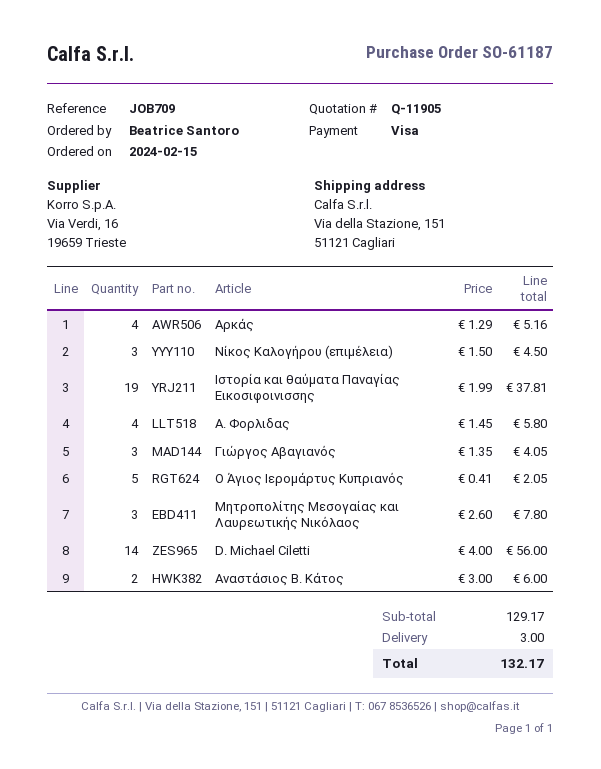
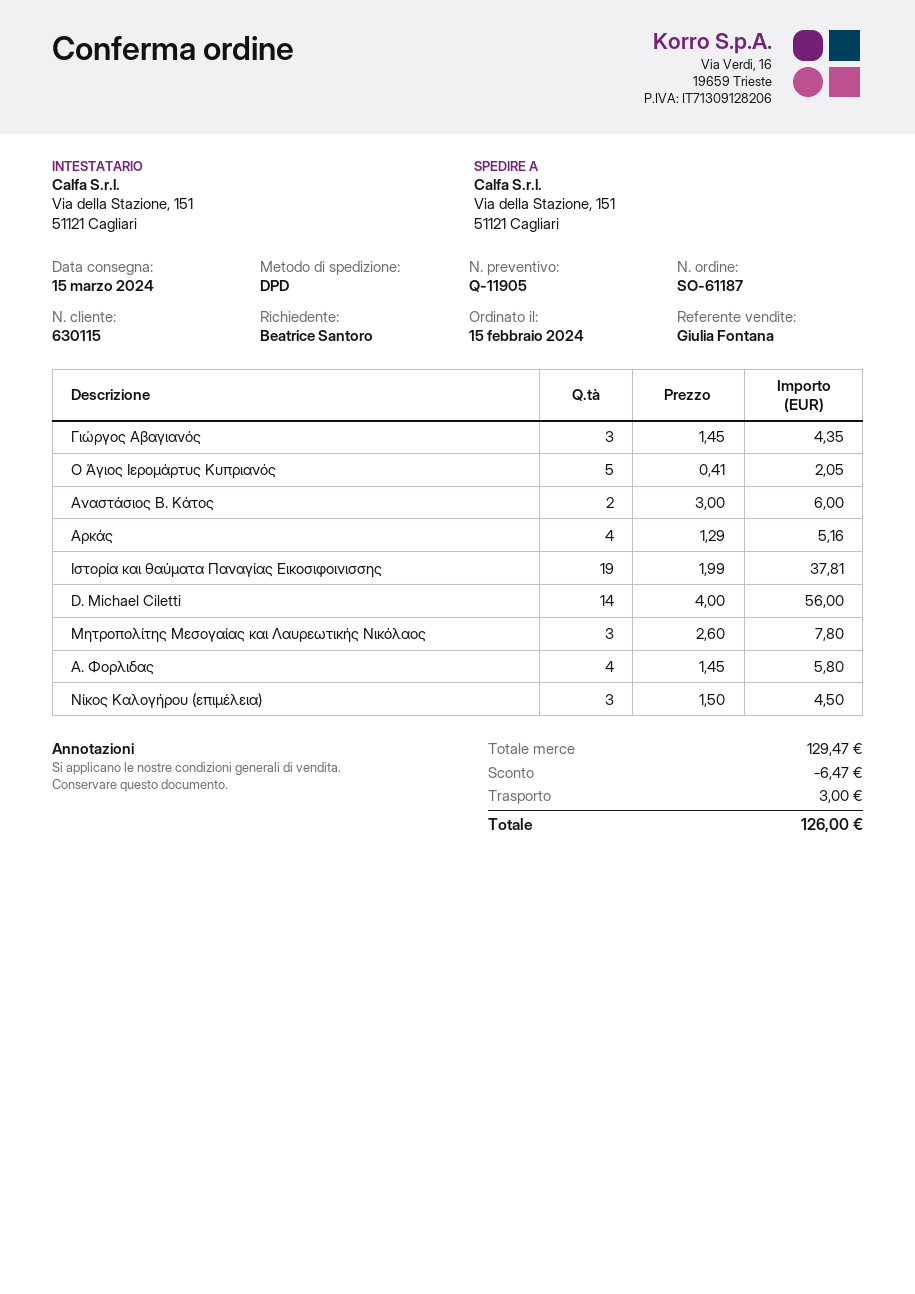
Γιώργος Αβαγιανός: 3 x 1.35 = 4.05 -> 3 x 1.45 = 4.35
subtotal: 129.17 -> 129.47
discount: none -> 6.47
total: 132.17 -> 126.00

